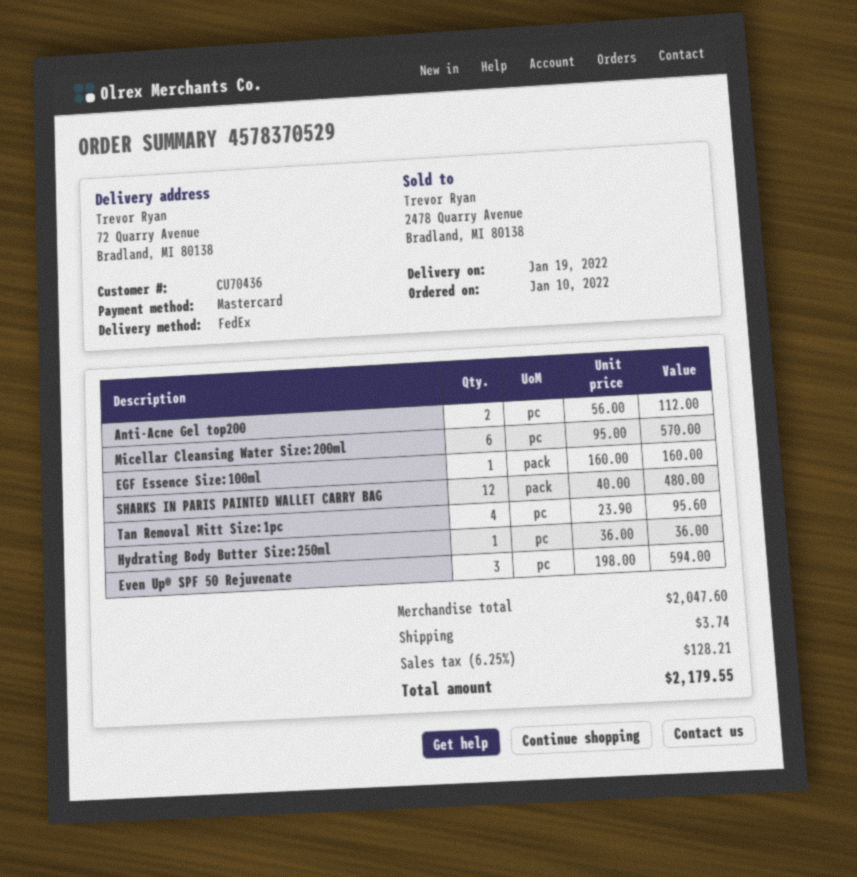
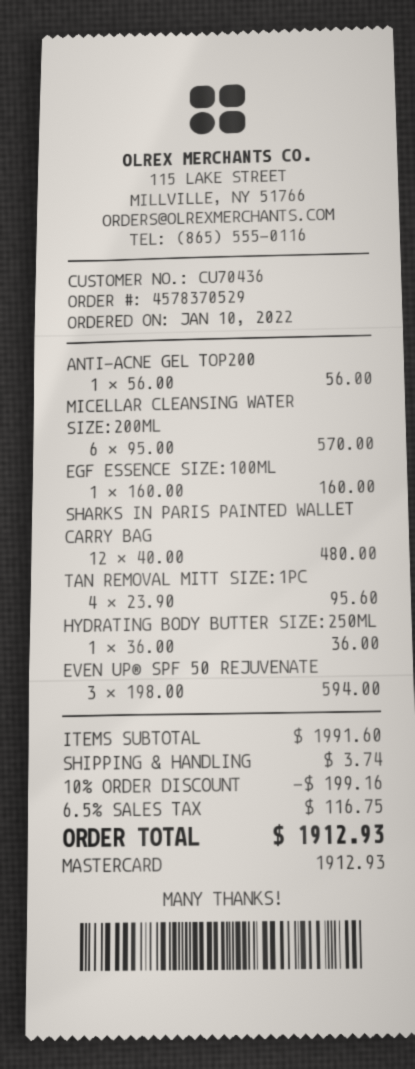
Anti-Acne Gel top200: 2 x 56.00 = 112.00 -> 1 x 56.00 = 56.00
subtotal: 2047.60 -> 1991.60
discount: none -> 10% = 199.16
tax: 6.25% = 128.21 -> 6.5% = 116.75
total: 2179.55 -> 1912.93

